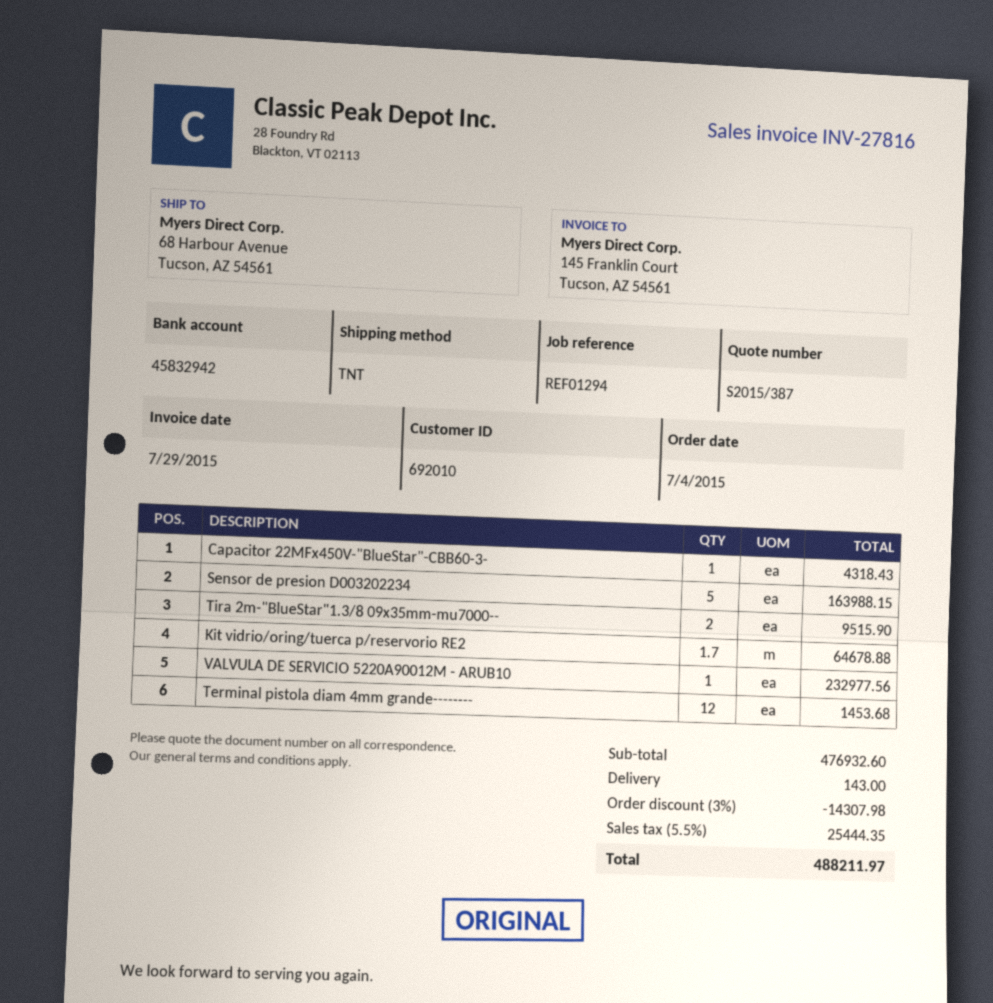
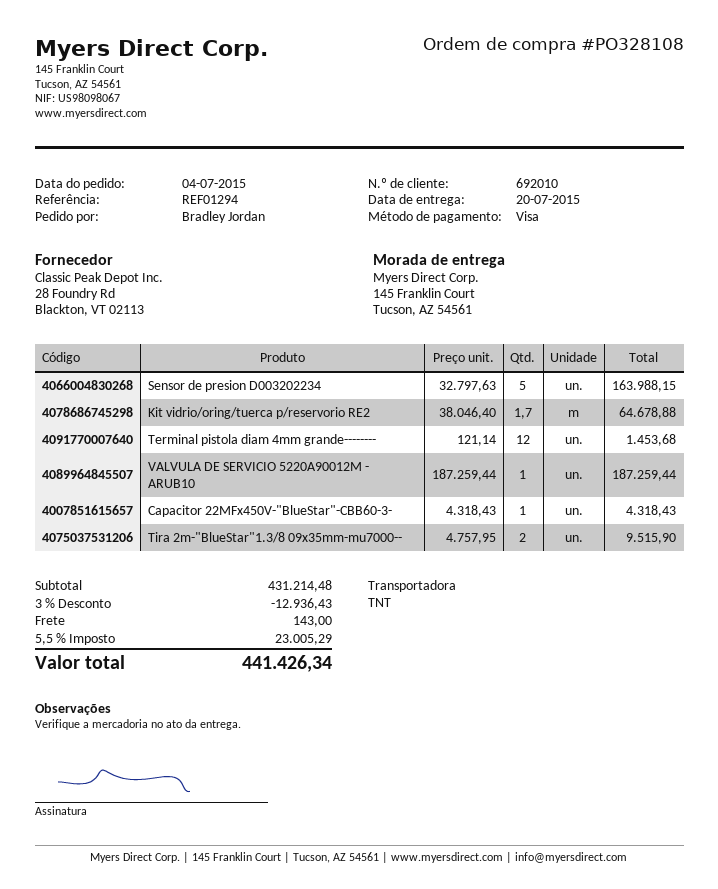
ship to: 68 Harbour Avenue, Tucson, AZ 54561 -> 145 Franklin Court, Tucson, AZ 54561
VALVULA DE SERVICIO 5220A90012M - ARUB10: 1 for 232977.56 -> 1 for 187259.44
subtotal: 476932.60 -> 431214.48
discount: 3% = 14307.98 -> 3% = 12936.43
tax: 5.5% = 25444.35 -> 5.5% = 23005.29
total: 488211.97 -> 441426.34

